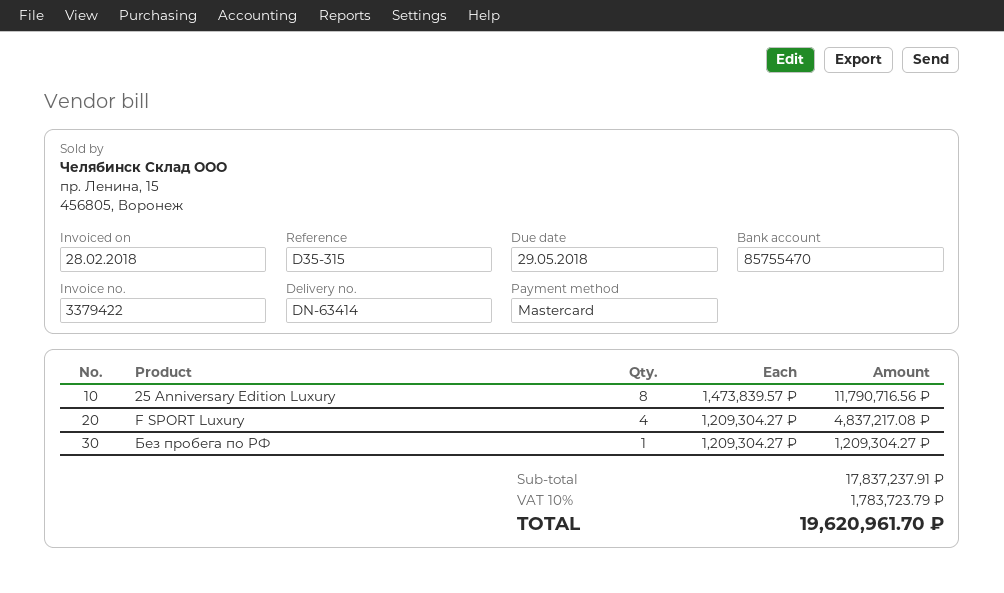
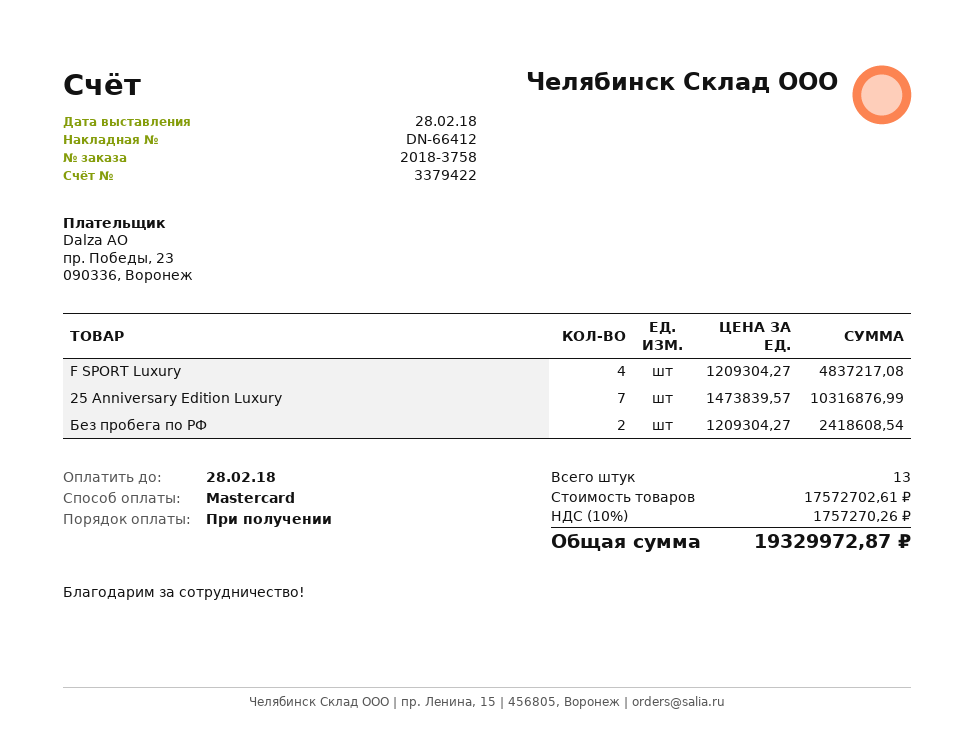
delivery note number: DN-63414 -> DN-66412
due date: 2018-05-29 -> 2018-02-28
25 Anniversary Edition Luxury: 8 x 1473839.57 = 11790716.56 -> 7 x 1473839.57 = 10316876.99
Без пробега по РФ: 1 x 1209304.27 = 1209304.27 -> 2 x 1209304.27 = 2418608.54
subtotal: 17837237.91 -> 17572702.61
tax: 10% = 1783723.79 -> 10% = 1757270.26
total: 19620961.70 -> 19329972.87

